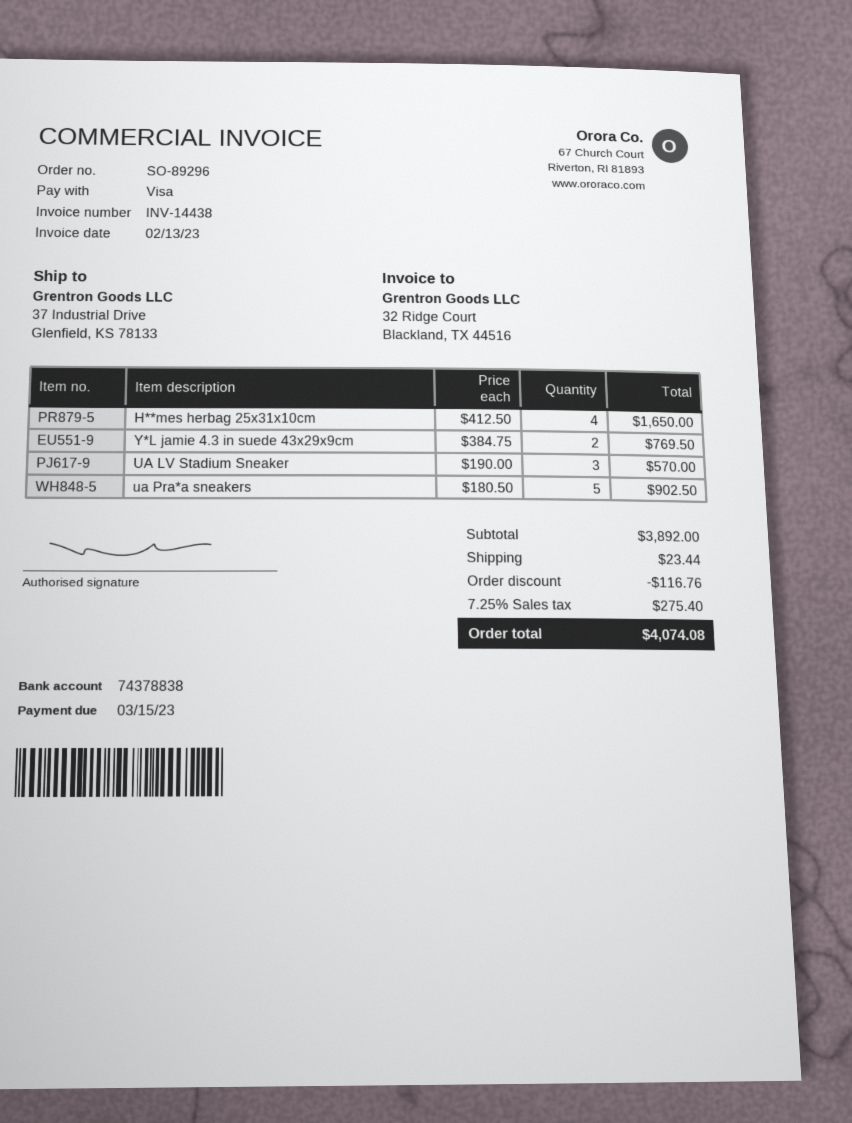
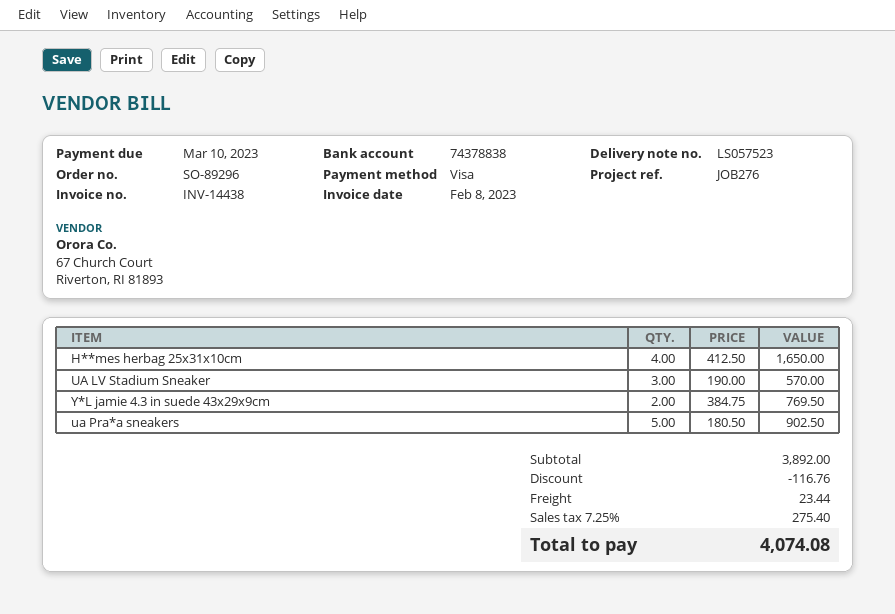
invoice date: 2023-02-13 -> 2023-02-08
due date: 2023-03-15 -> 2023-03-10

